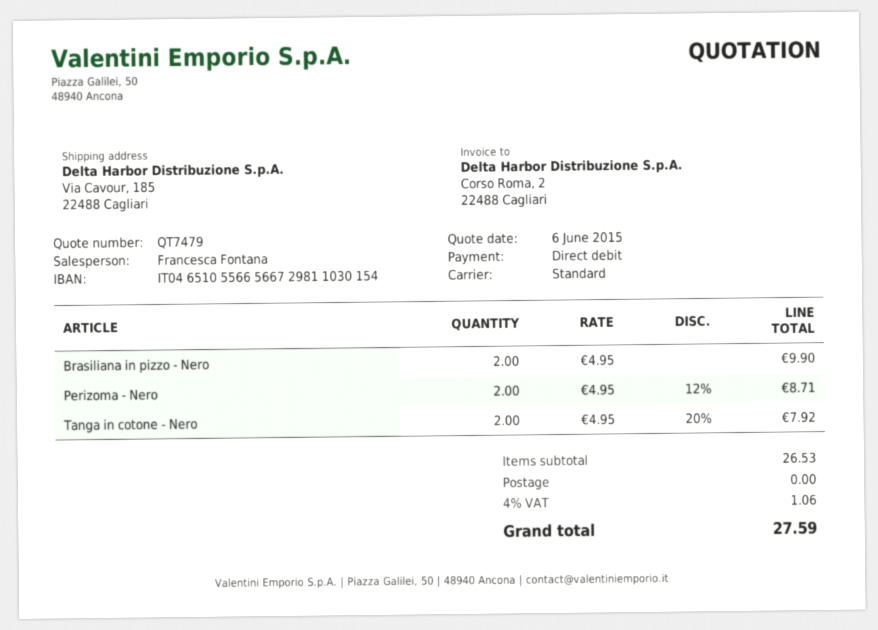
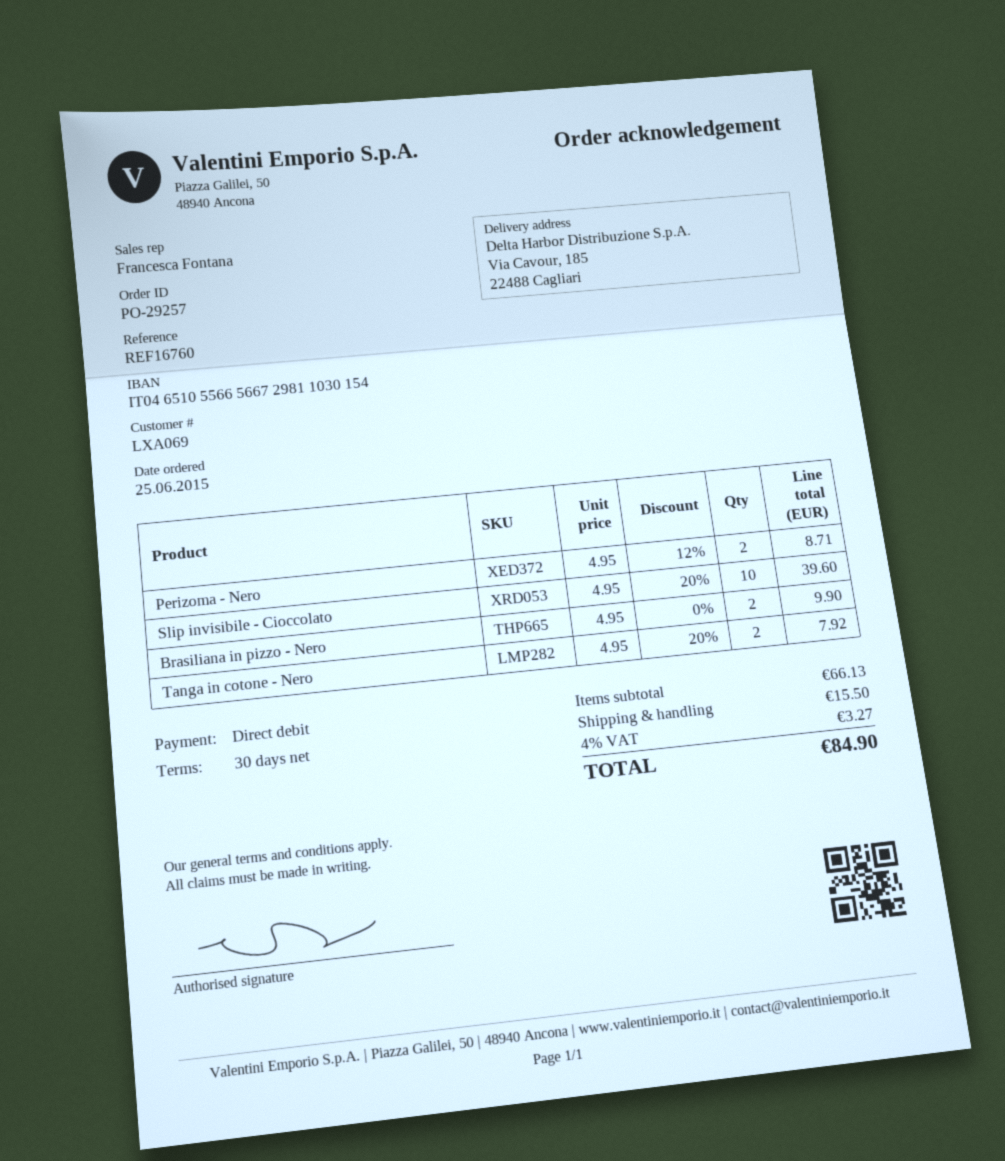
Slip invisibile - Cioccolato: none -> 10 x 4.95 - 20% = 39.60
subtotal: 26.53 -> 66.13
shipping: 0.00 -> 15.50
tax: 4% = 1.06 -> 4% = 3.27
total: 27.59 -> 84.90

